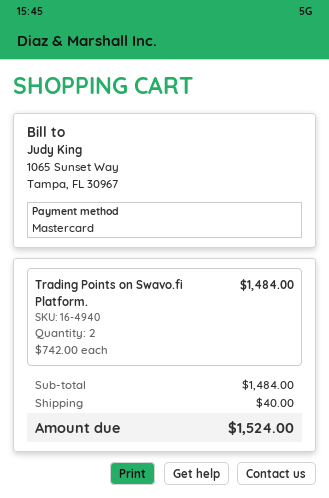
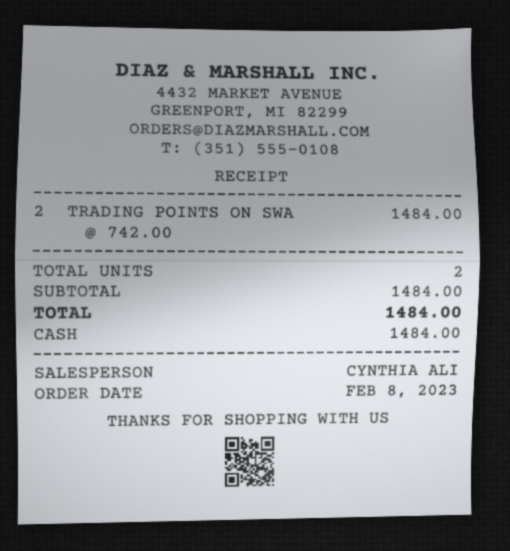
payment method: Mastercard -> cash
shipping: 40.00 -> none
total: 1524.00 -> 1484.00

